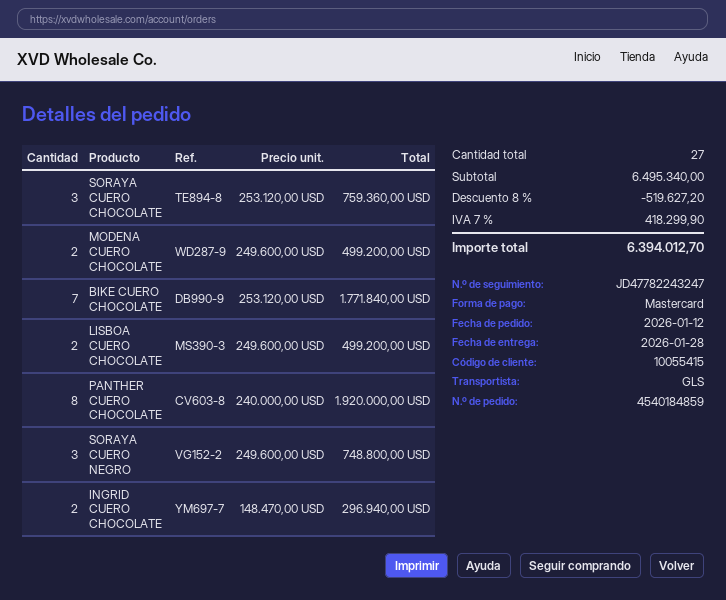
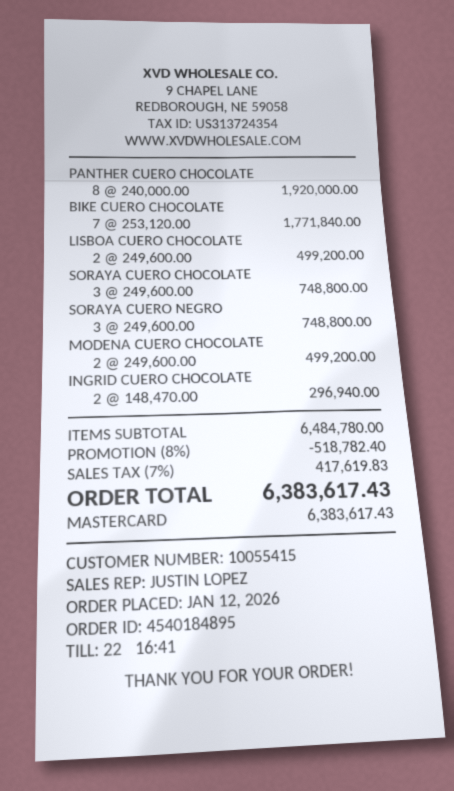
order number: 4540184859 -> 4540184895
SORAYA CUERO CHOCOLATE: 3 x 253120.00 = 759360.00 -> 3 x 249600.00 = 748800.00
subtotal: 6495340.00 -> 6484780.00
discount: 8% = 519627.20 -> 8% = 518782.40
tax: 7% = 418299.90 -> 7% = 417619.83
total: 6394012.70 -> 6383617.43

